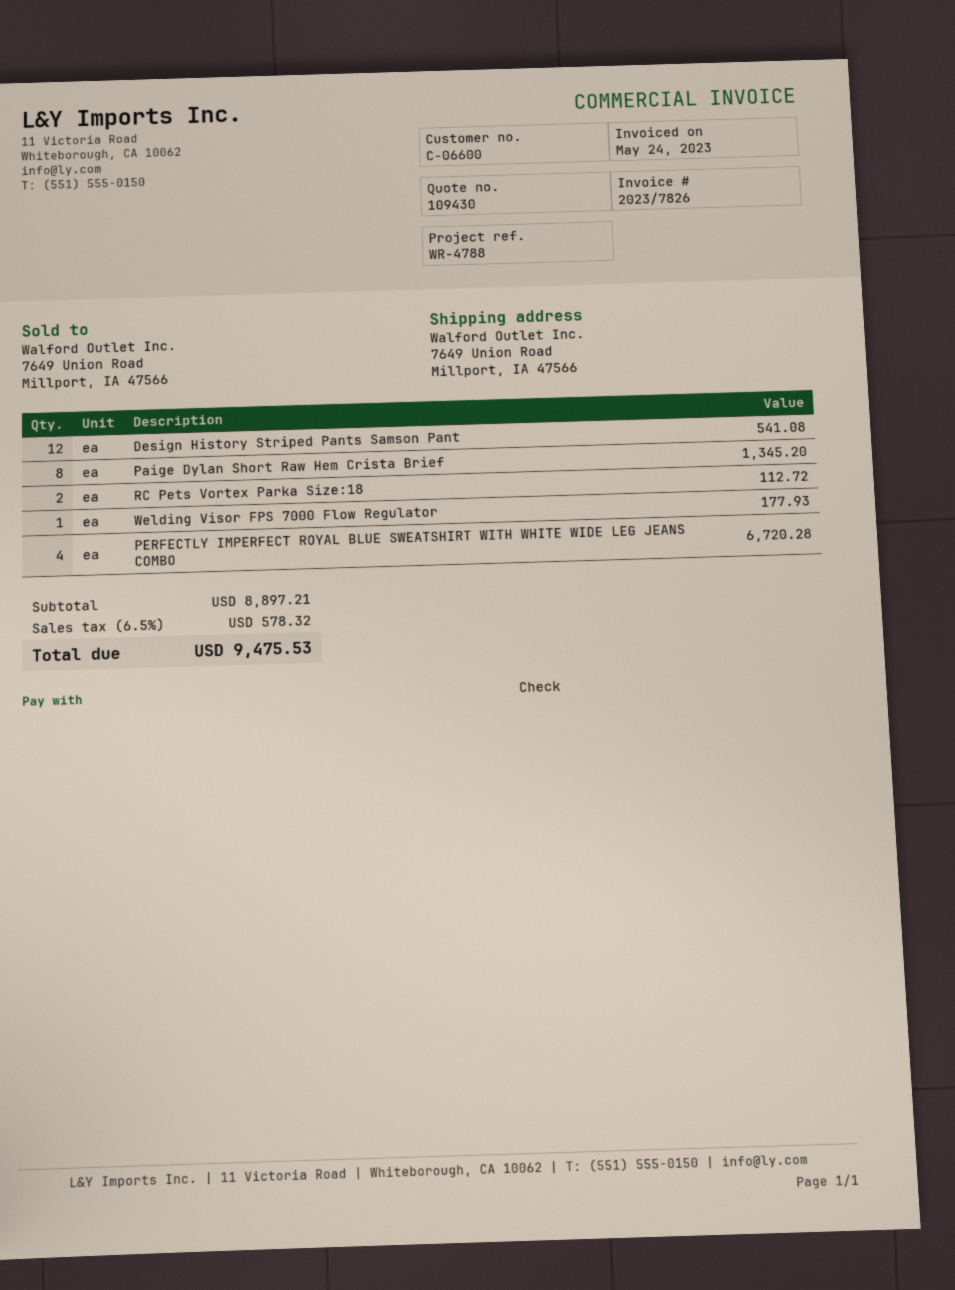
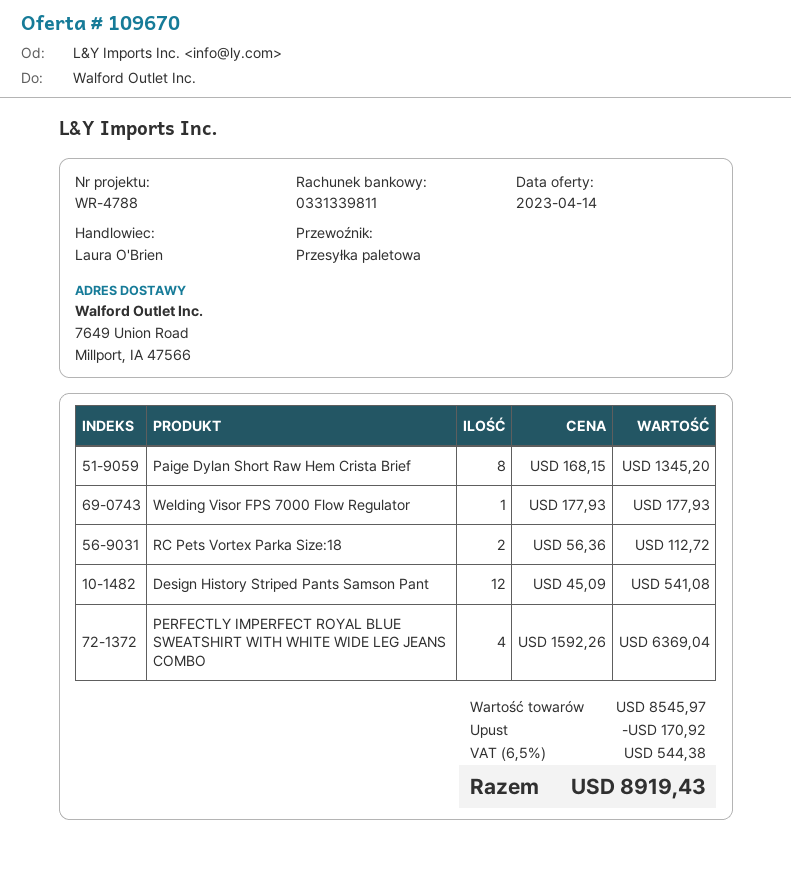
quote number: 109430 -> 109670
PERFECTLY IMPERFECT ROYAL BLUE SWEATSHIRT WITH WHITE WIDE LEG JEANS COMBO: 4 for 6720.28 -> 4 for 6369.04
subtotal: 8897.21 -> 8545.97
discount: none -> 170.92
tax: 6.5% = 578.32 -> 6.5% = 544.38
total: 9475.53 -> 8919.43

